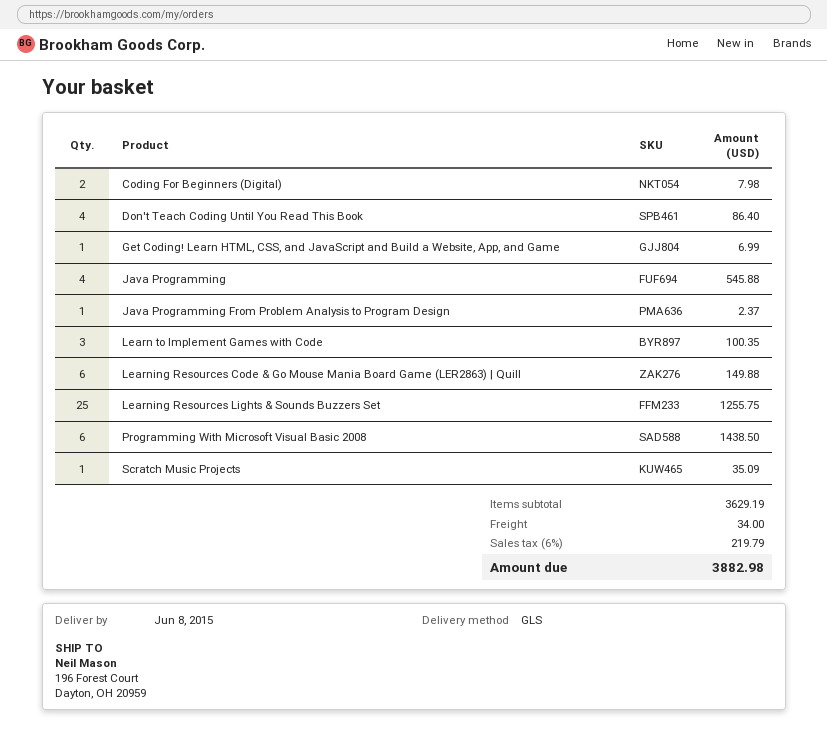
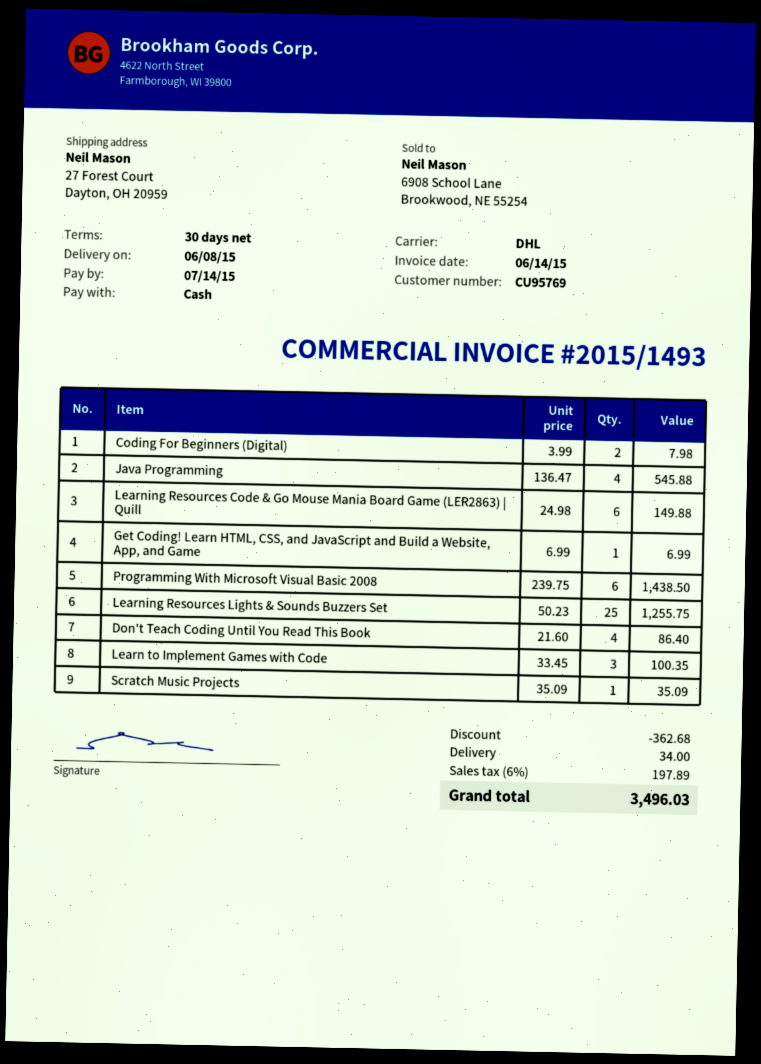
shipping method: GLS -> DHL
ship to: 196 Forest Court, Dayton, OH 20959 -> 27 Forest Court, Dayton, OH 20959
Java Programming From Problem Analysis to Program Design: 1 for 2.37 -> none
discount: none -> 362.68
tax: 6% = 219.79 -> 6% = 197.89
total: 3882.98 -> 3496.03

